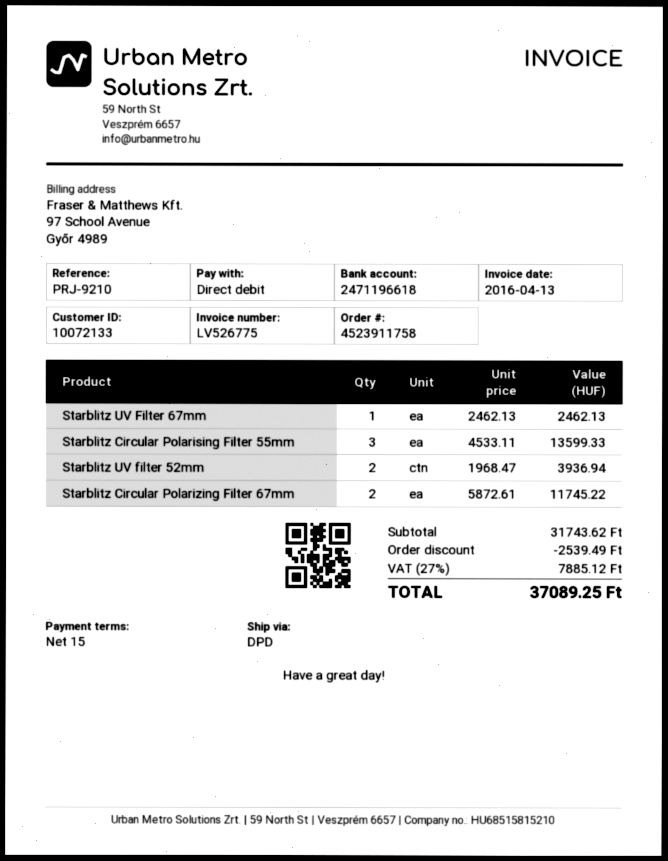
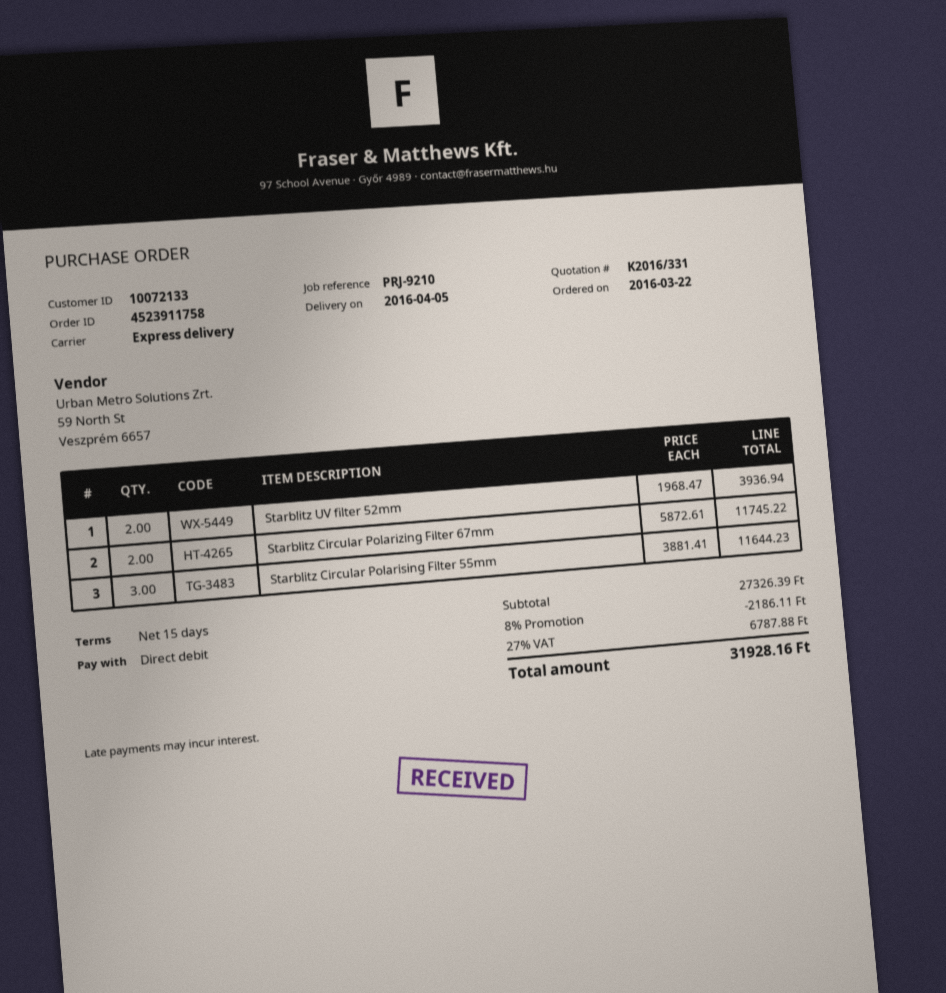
shipping method: DPD -> express
Starblitz UV Filter 67mm: 1 x 2462.13 = 2462.13 -> none
Starblitz Circular Polarising Filter 55mm: 3 x 4533.11 = 13599.33 -> 3 x 3881.41 = 11644.23
subtotal: 31743.62 -> 27326.39
discount: 2539.49 -> 2186.11
tax: 27% = 7885.12 -> 27% = 6787.88
total: 37089.25 -> 31928.16

